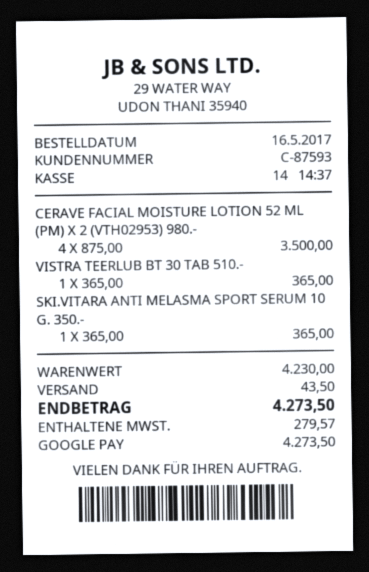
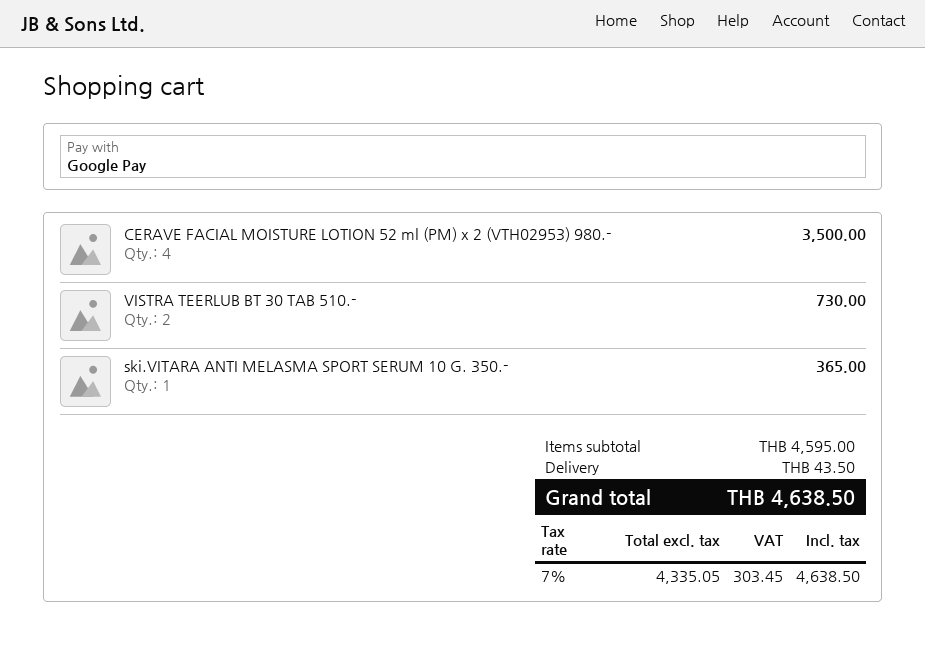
VISTRA TEERLUB BT 30 TAB 510.-: 1 for 365.00 -> 2 for 730.00
subtotal: 4230.00 -> 4595.00
tax: 279.57 -> 303.45
total: 4273.50 -> 4638.50

